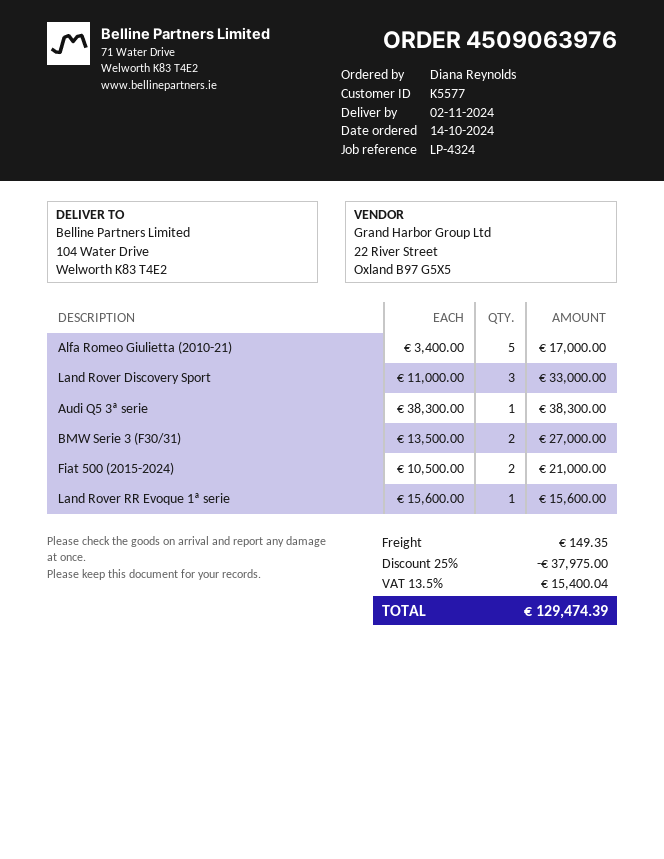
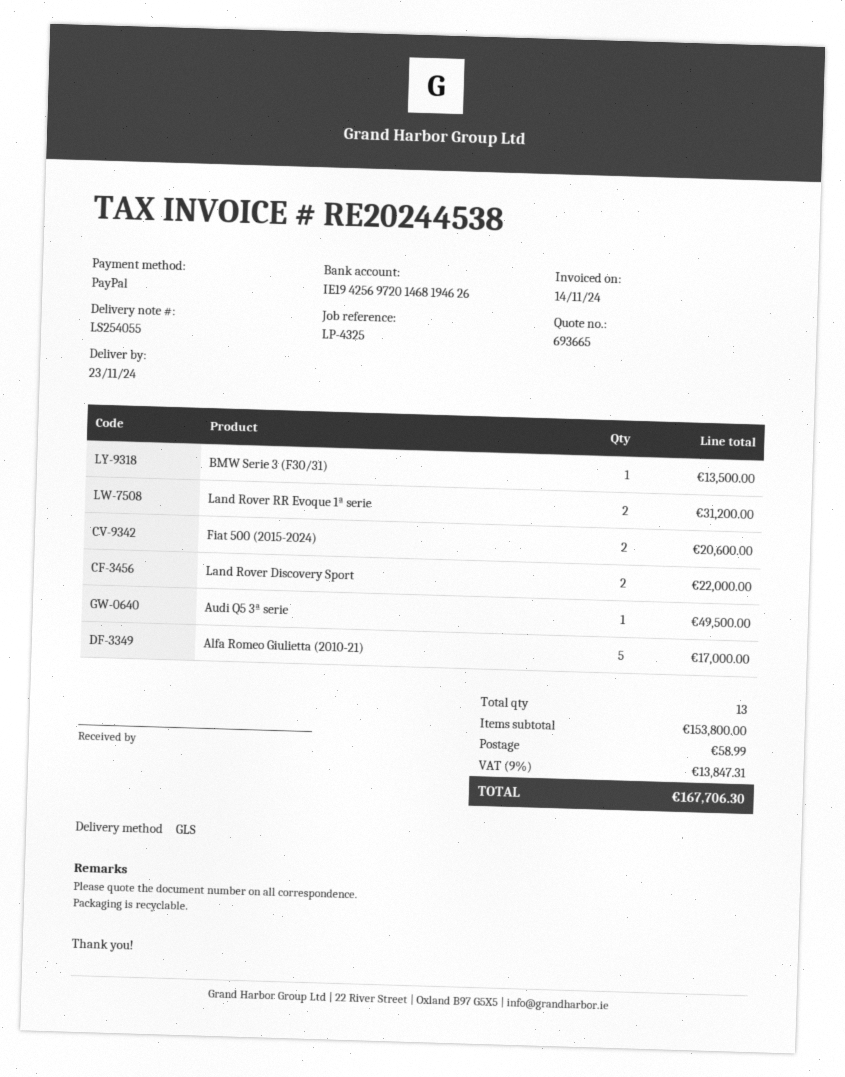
delivery date: 2024-11-02 -> 2024-11-23
reference: LP-4324 -> LP-4325
Land Rover Discovery Sport: 3 for 33000.00 -> 2 for 22000.00
Audi Q5 3ª serie: 1 for 38300.00 -> 1 for 49500.00
BMW Serie 3 (F30/31): 2 for 27000.00 -> 1 for 13500.00
Fiat 500 (2015-2024): 2 for 21000.00 -> 2 for 20600.00
Land Rover RR Evoque 1ª serie: 1 for 15600.00 -> 2 for 31200.00
discount: 25% = 37975.00 -> none
shipping: 149.35 -> 58.99
tax: 13.5% = 15400.04 -> 9% = 13847.31
total: 129474.39 -> 167706.30

